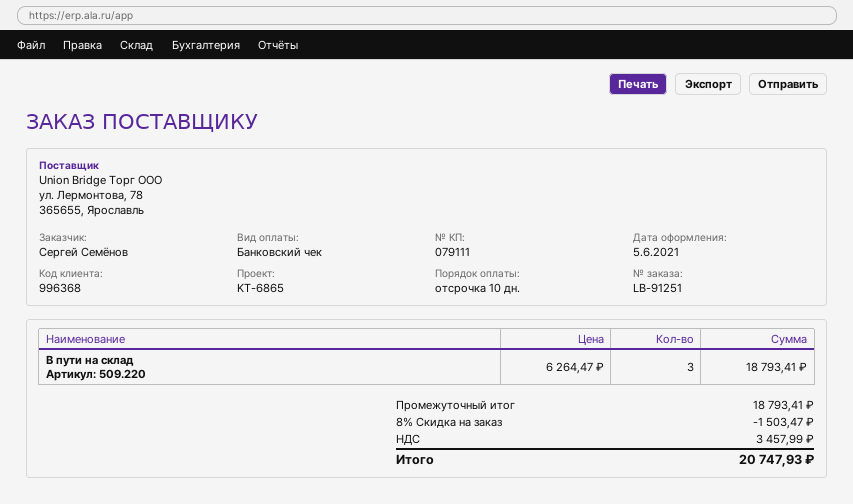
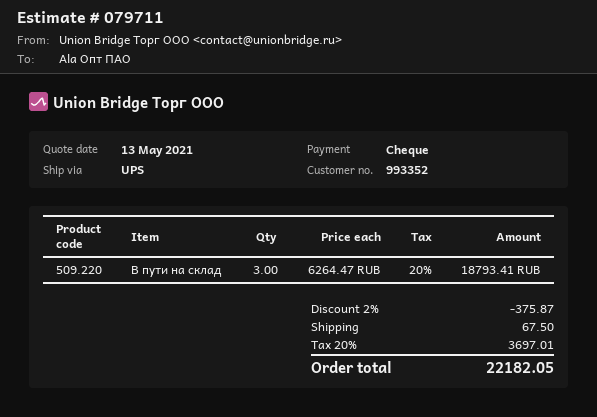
quote number: 079111 -> 079711
customer number: 996368 -> 993352
discount: 8% = 1503.47 -> 2% = 375.87
shipping: none -> 67.50
tax: 3457.99 -> 3697.01
total: 20747.93 -> 22182.05

